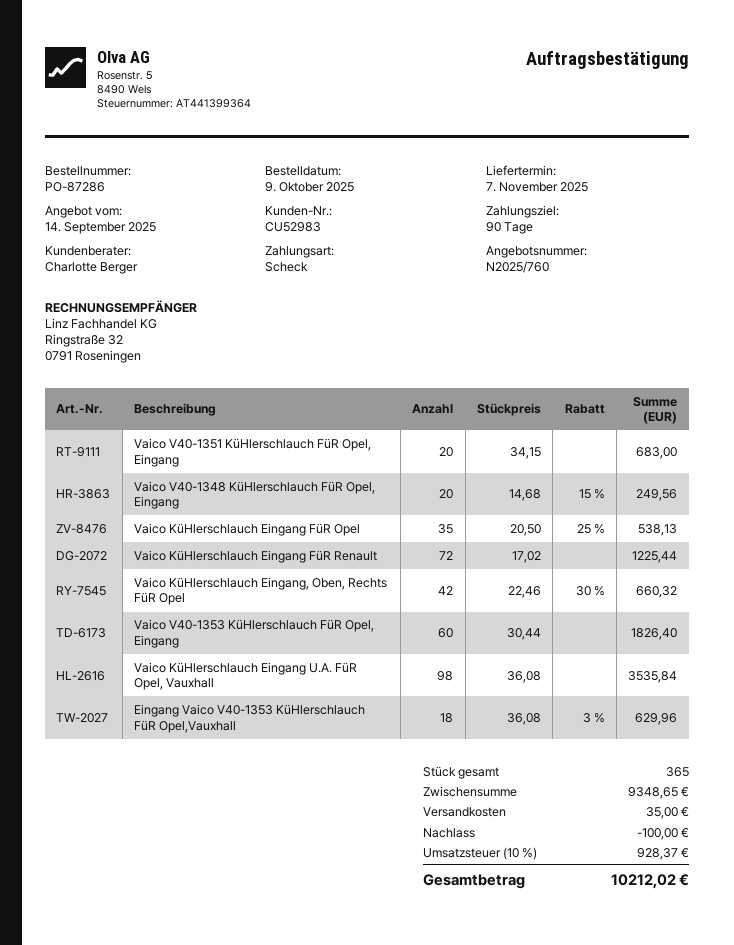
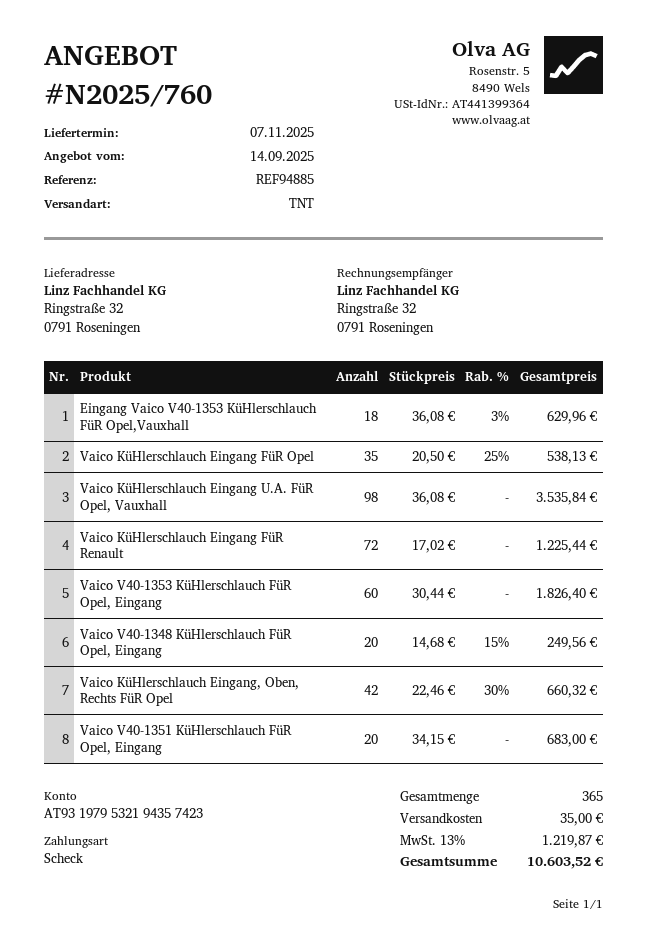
discount: 100.00 -> none
tax: 10% = 928.37 -> 13% = 1219.87
total: 10212.02 -> 10603.52

